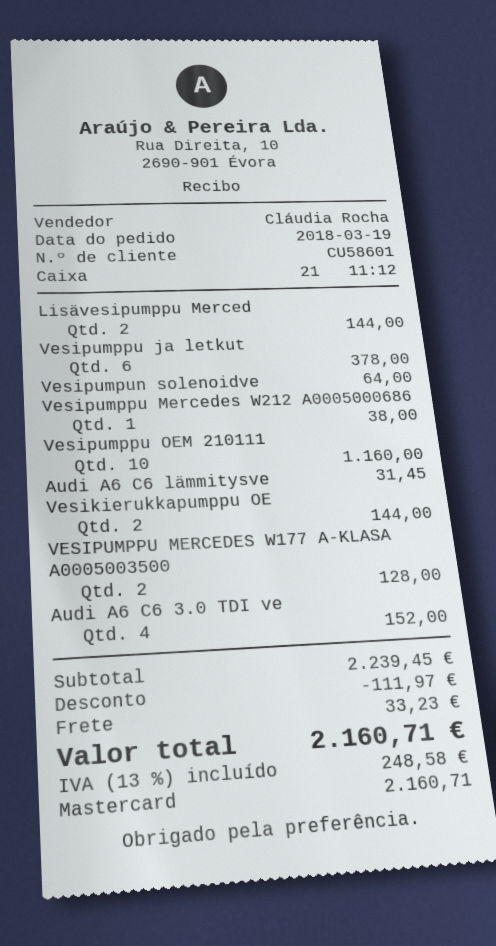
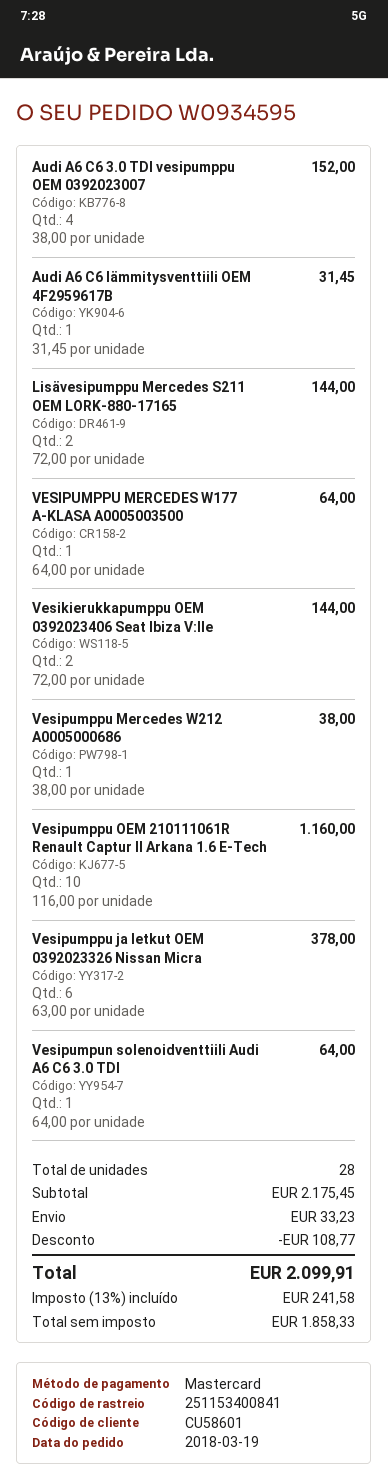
VESIPUMPPU MERCEDES W177 A-KLASA A0005003500: 2 for 128.00 -> 1 for 64.00
subtotal: 2239.45 -> 2175.45
discount: 111.97 -> 108.77
tax: 13% = 248.58 -> 13% = 241.58
total: 2160.71 -> 2099.91

